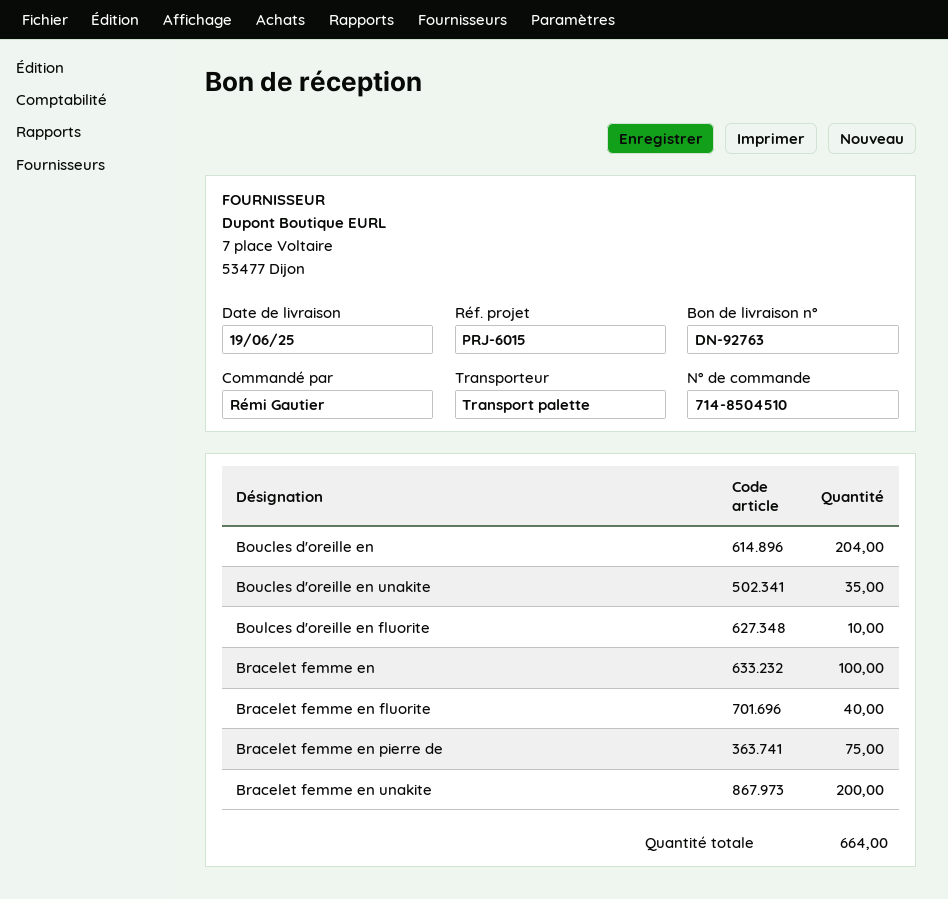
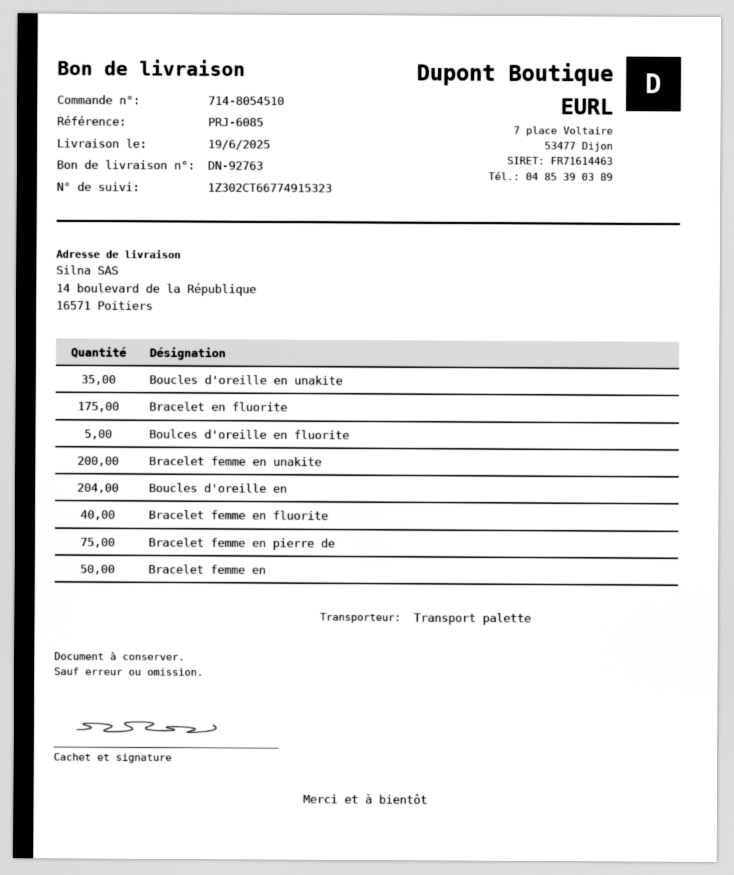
order number: 714-8504510 -> 714-8054510
reference: PRJ-6015 -> PRJ-6085
Boulces d'oreille en fluorite: 10 -> 5
Bracelet femme en: 100 -> 50
Bracelet en fluorite: none -> 175

